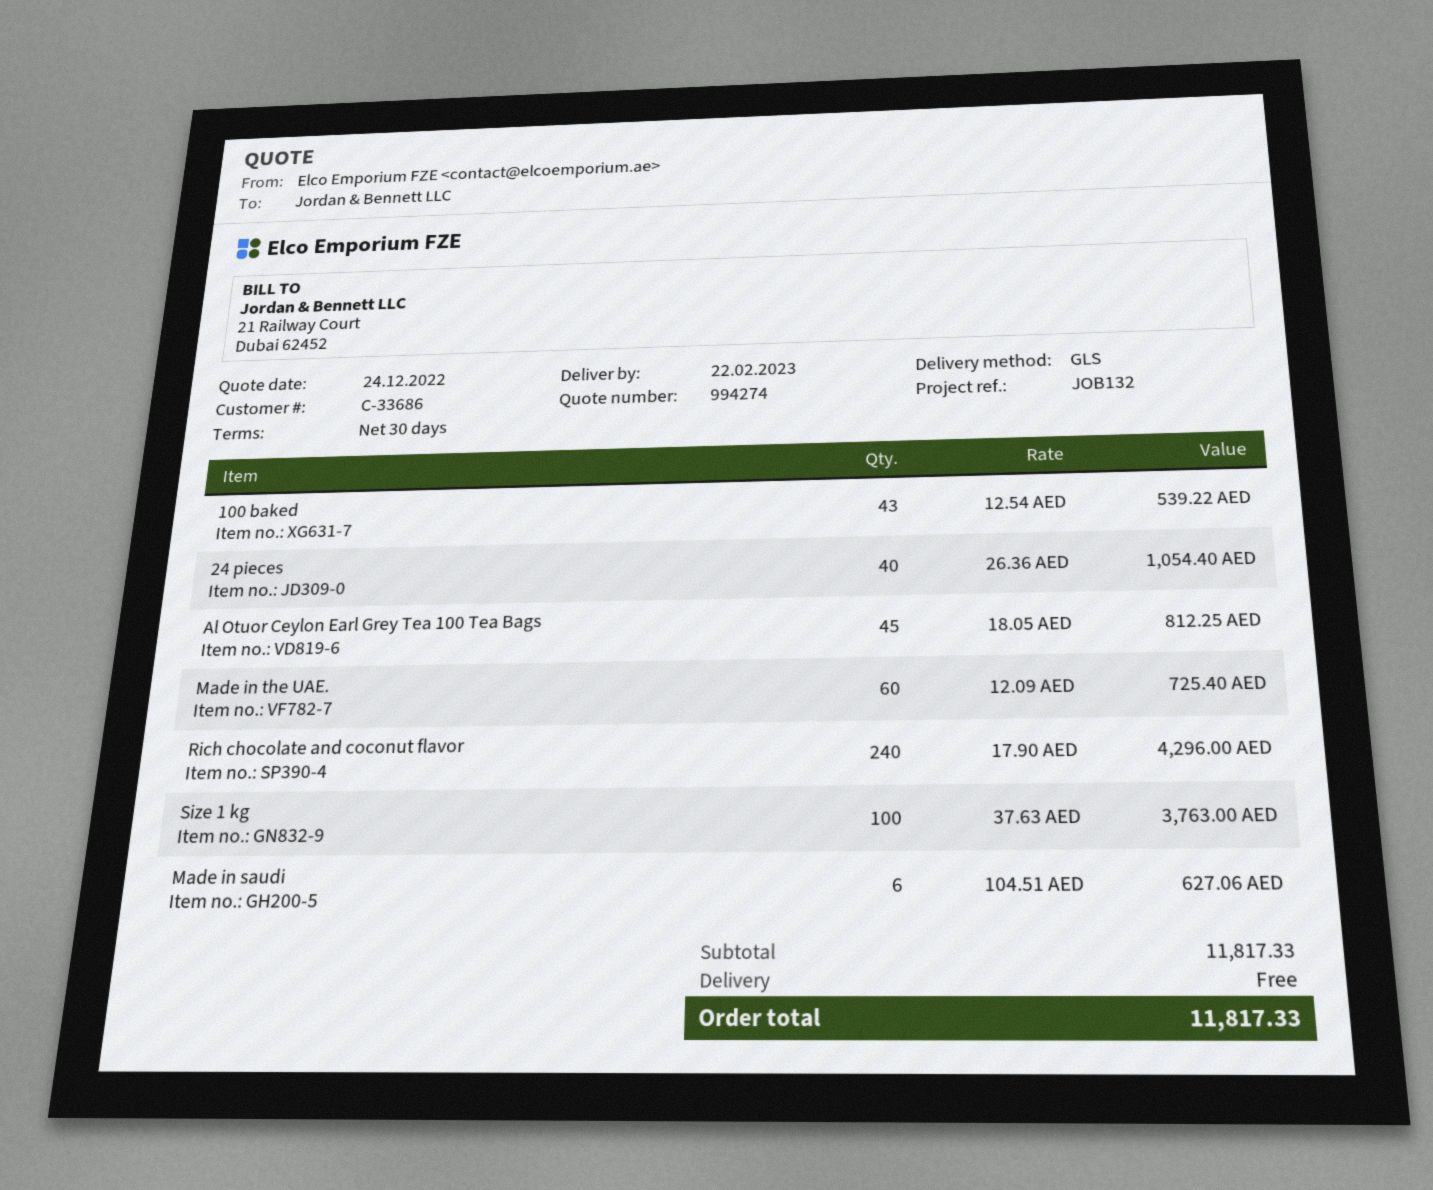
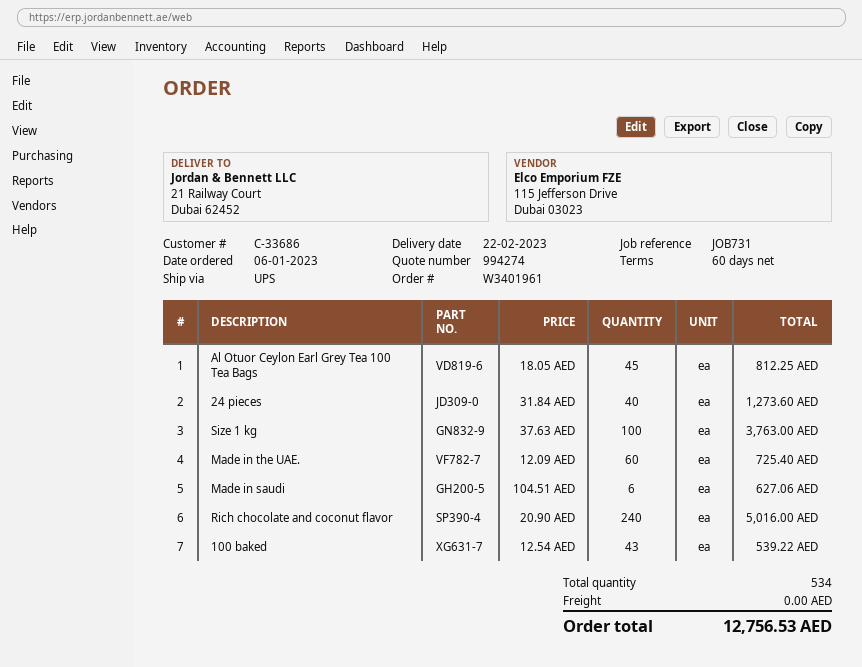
payment terms: 30 days -> 60 days
reference: JOB132 -> JOB731
shipping method: GLS -> UPS
24 pieces: 40 x 26.36 = 1054.40 -> 40 x 31.84 = 1273.60
Rich chocolate and coconut flavor: 240 x 17.90 = 4296.00 -> 240 x 20.90 = 5016.00
total: 11817.33 -> 12756.53

